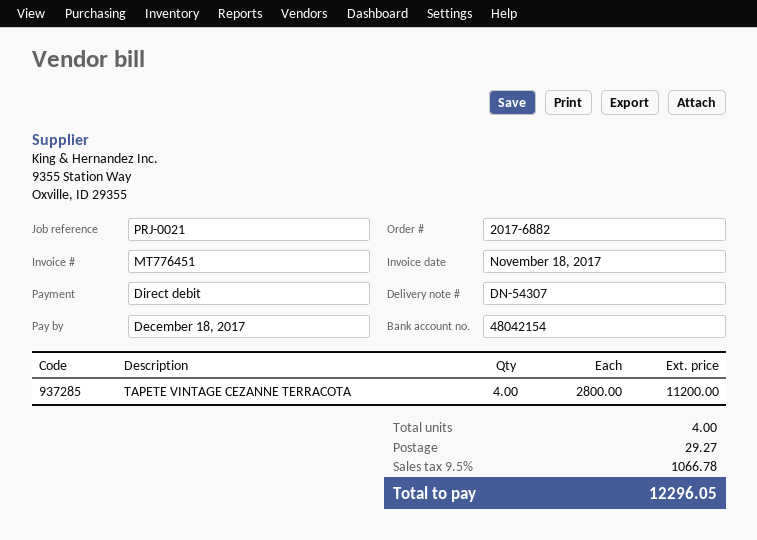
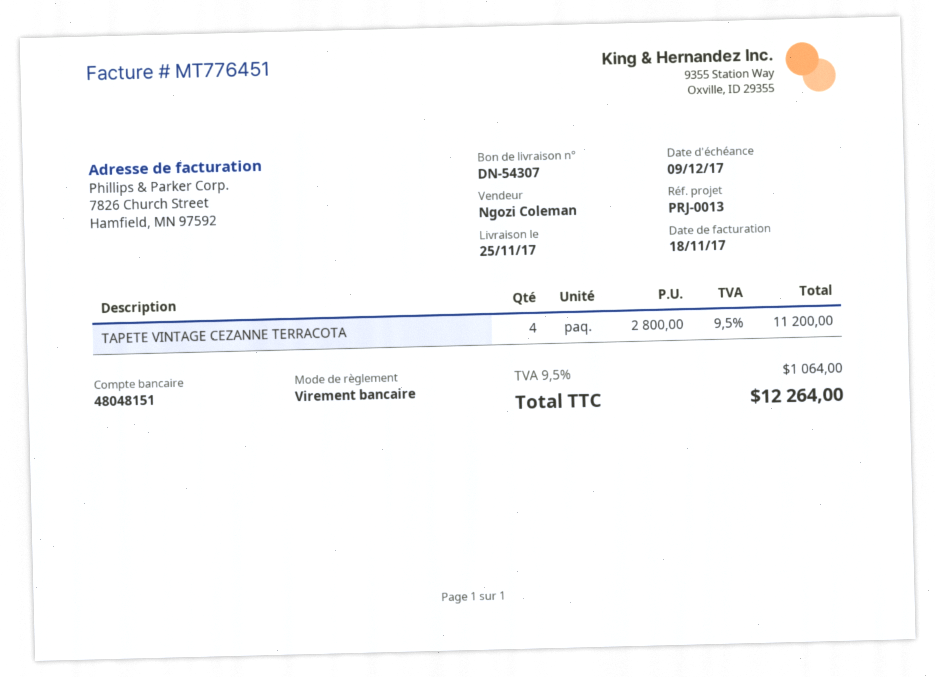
due date: 2017-12-18 -> 2017-12-09
reference: PRJ-0021 -> PRJ-0013
payment method: direct debit -> bank transfer
bank account: 48042154 -> 48048151
shipping: 29.27 -> none
tax: 9.5% = 1066.78 -> 9.5% = 1064.00
total: 12296.05 -> 12264.00

